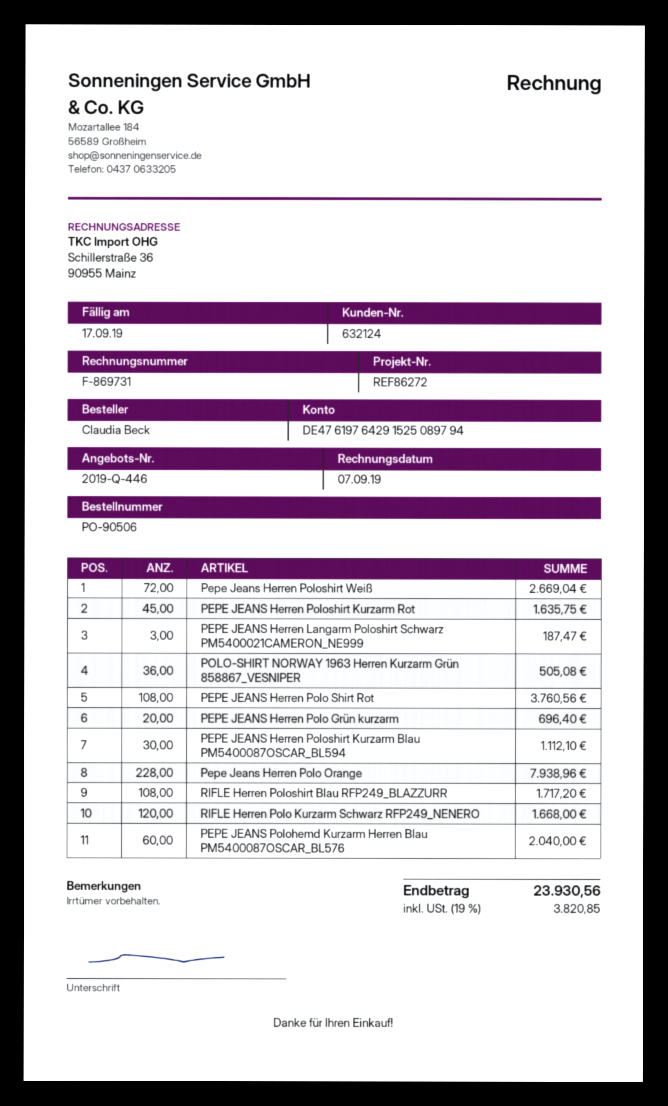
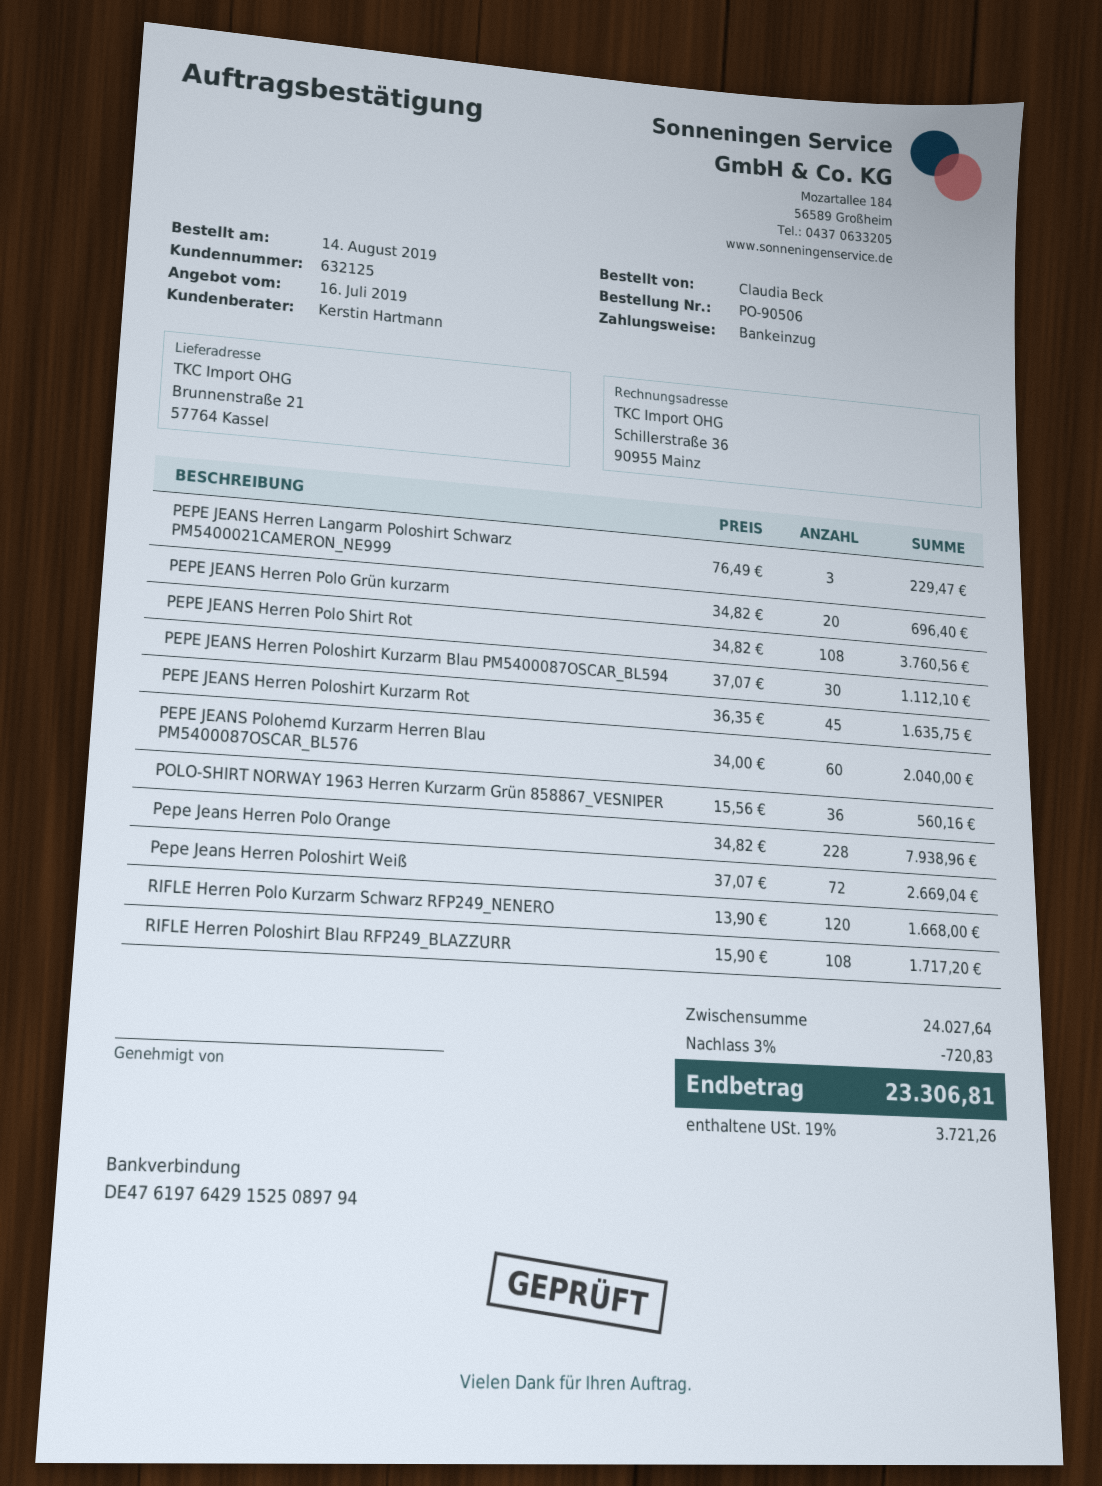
customer number: 632124 -> 632125
PEPE JEANS Herren Langarm Poloshirt Schwarz PM5400021CAMERON_NE999: 3 for 187.47 -> 3 for 229.47
POLO-SHIRT NORWAY 1963 Herren Kurzarm Grün 858867_VESNIPER: 36 for 505.08 -> 36 for 560.16
discount: none -> 3% = 720.83
tax: 19% = 3820.85 -> 19% = 3721.26
total: 23930.56 -> 23306.81

